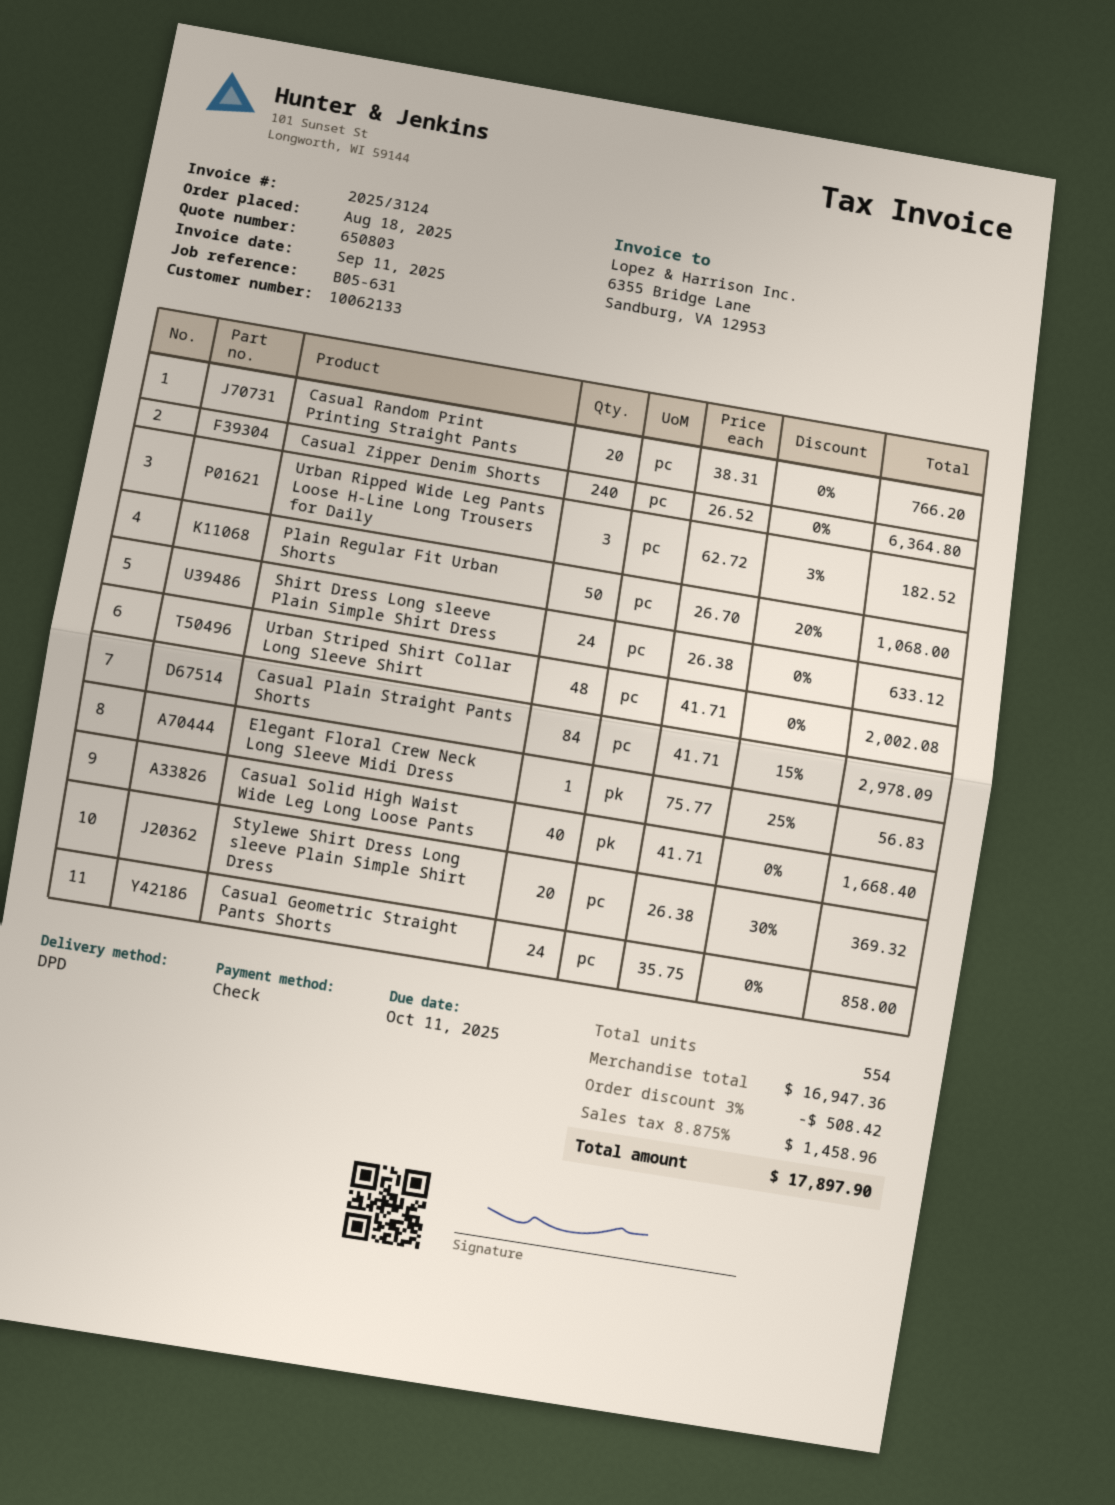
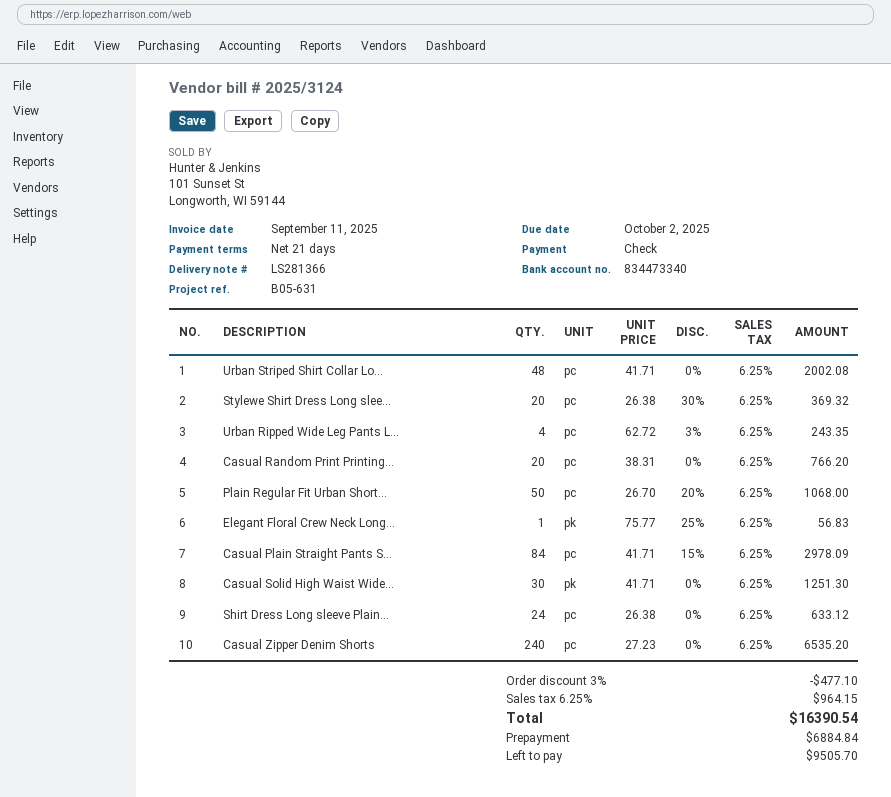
due date: 2025-10-11 -> 2025-10-02
Casual Zipper Denim Shorts: 240 x 26.52 = 6364.80 -> 240 x 27.23 = 6535.20
Urban Ripped Wide Leg Pants Loose H-Line Long Trousers for Daily: 3 x 62.72 - 3% = 182.52 -> 4 x 62.72 - 3% = 243.35
Casual Solid High Waist Wide Leg Long Loose Pants: 40 x 41.71 = 1668.40 -> 30 x 41.71 = 1251.30
Casual Geometric Straight Pants Shorts: 24 x 35.75 = 858.00 -> none
discount: 3% = 508.42 -> 3% = 477.10
tax: 8.875% = 1458.96 -> 6.25% = 964.15
total: 17897.90 -> 16390.54

